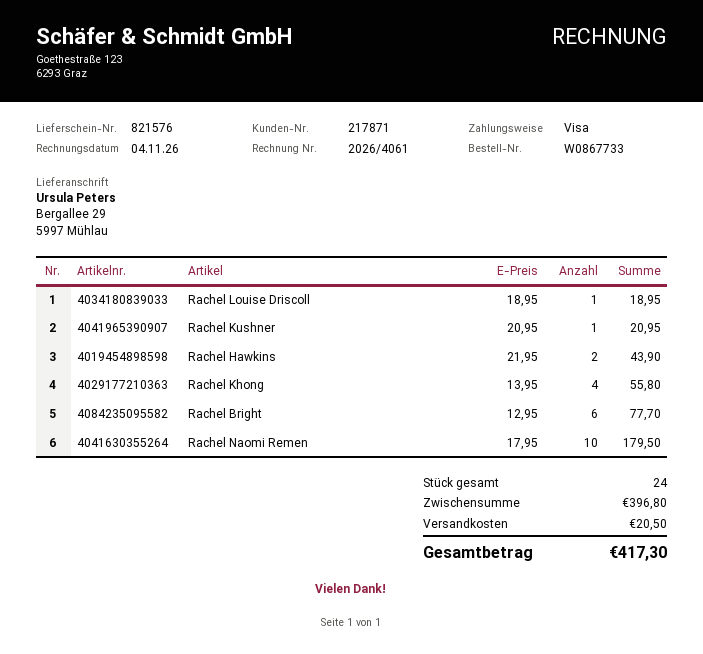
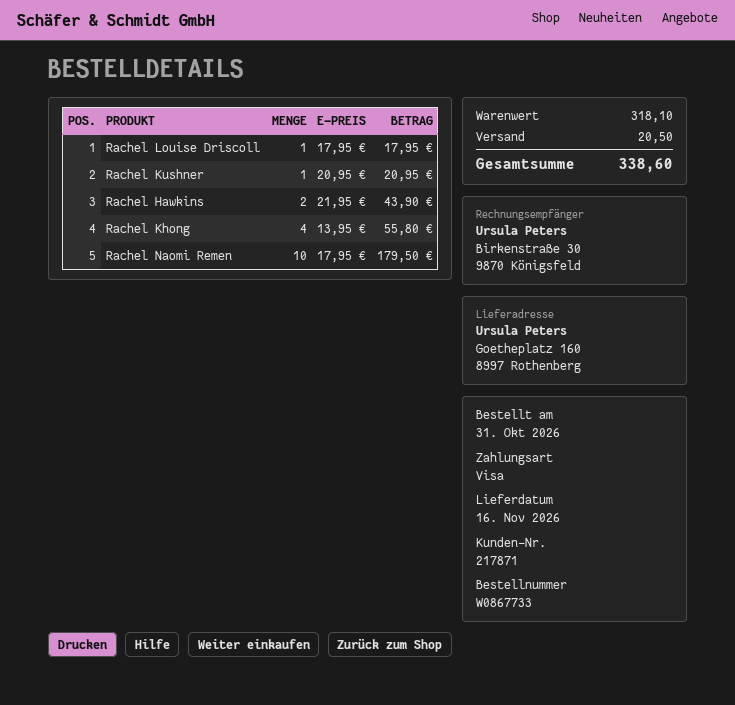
ship to: Bergallee 29, 5997 Mühlau -> Goetheplatz 160, 8997 Rothenberg
Rachel Louise Driscoll: 1 x 18.95 = 18.95 -> 1 x 17.95 = 17.95
Rachel Bright: 6 x 12.95 = 77.70 -> none
subtotal: 396.80 -> 318.10
total: 417.30 -> 338.60

